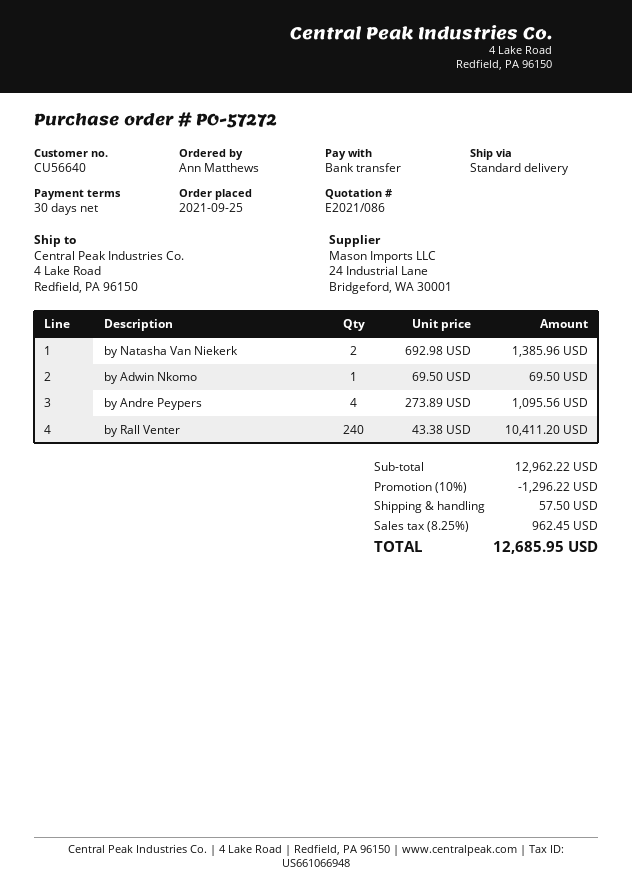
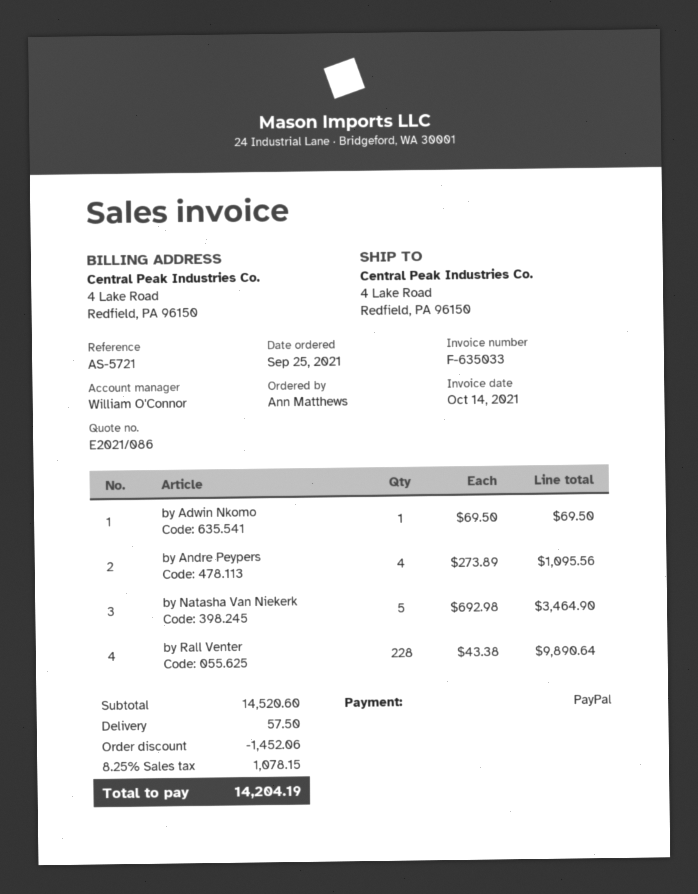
payment method: bank transfer -> PayPal
by Natasha Van Niekerk: 2 x 692.98 = 1385.96 -> 5 x 692.98 = 3464.90
by Rall Venter: 240 x 43.38 = 10411.20 -> 228 x 43.38 = 9890.64
subtotal: 12962.22 -> 14520.60
discount: 1296.22 -> 1452.06
tax: 8.25% = 962.45 -> 8.25% = 1078.15
total: 12685.95 -> 14204.19

